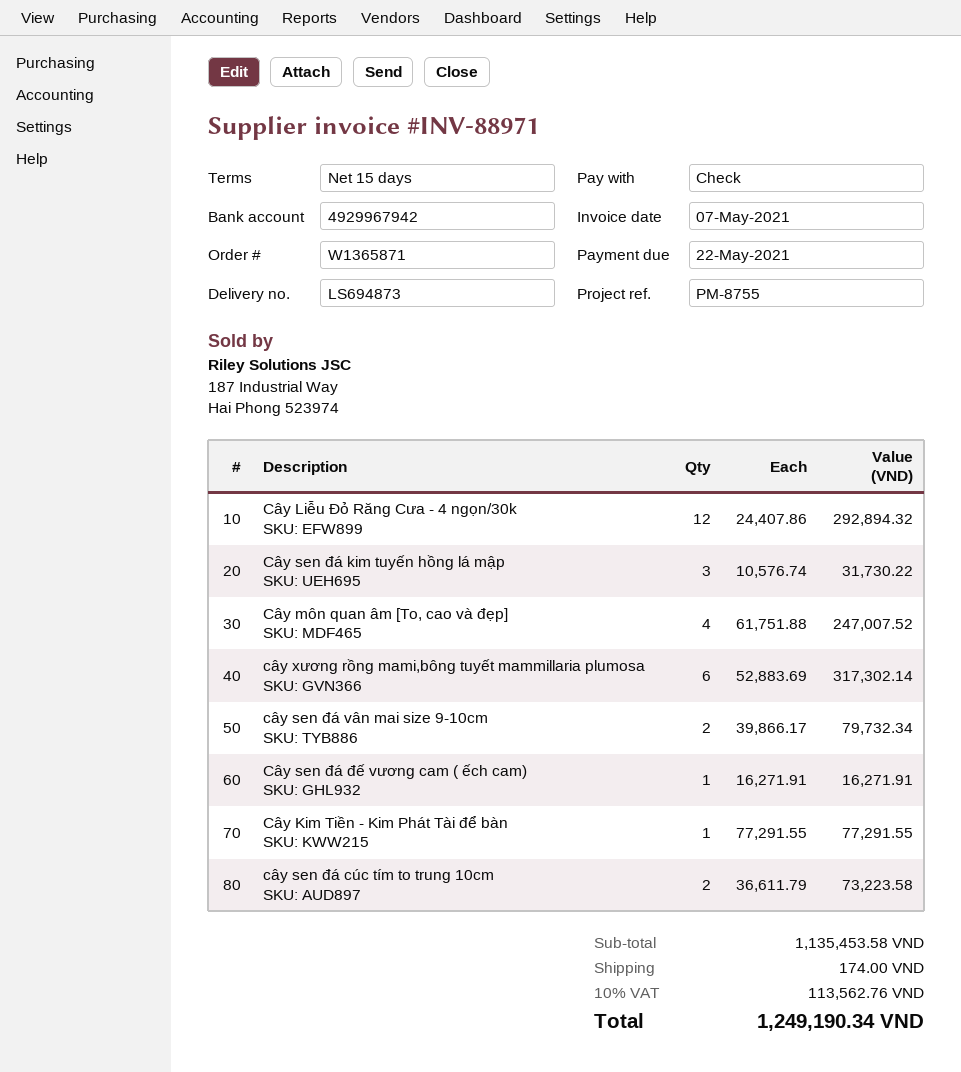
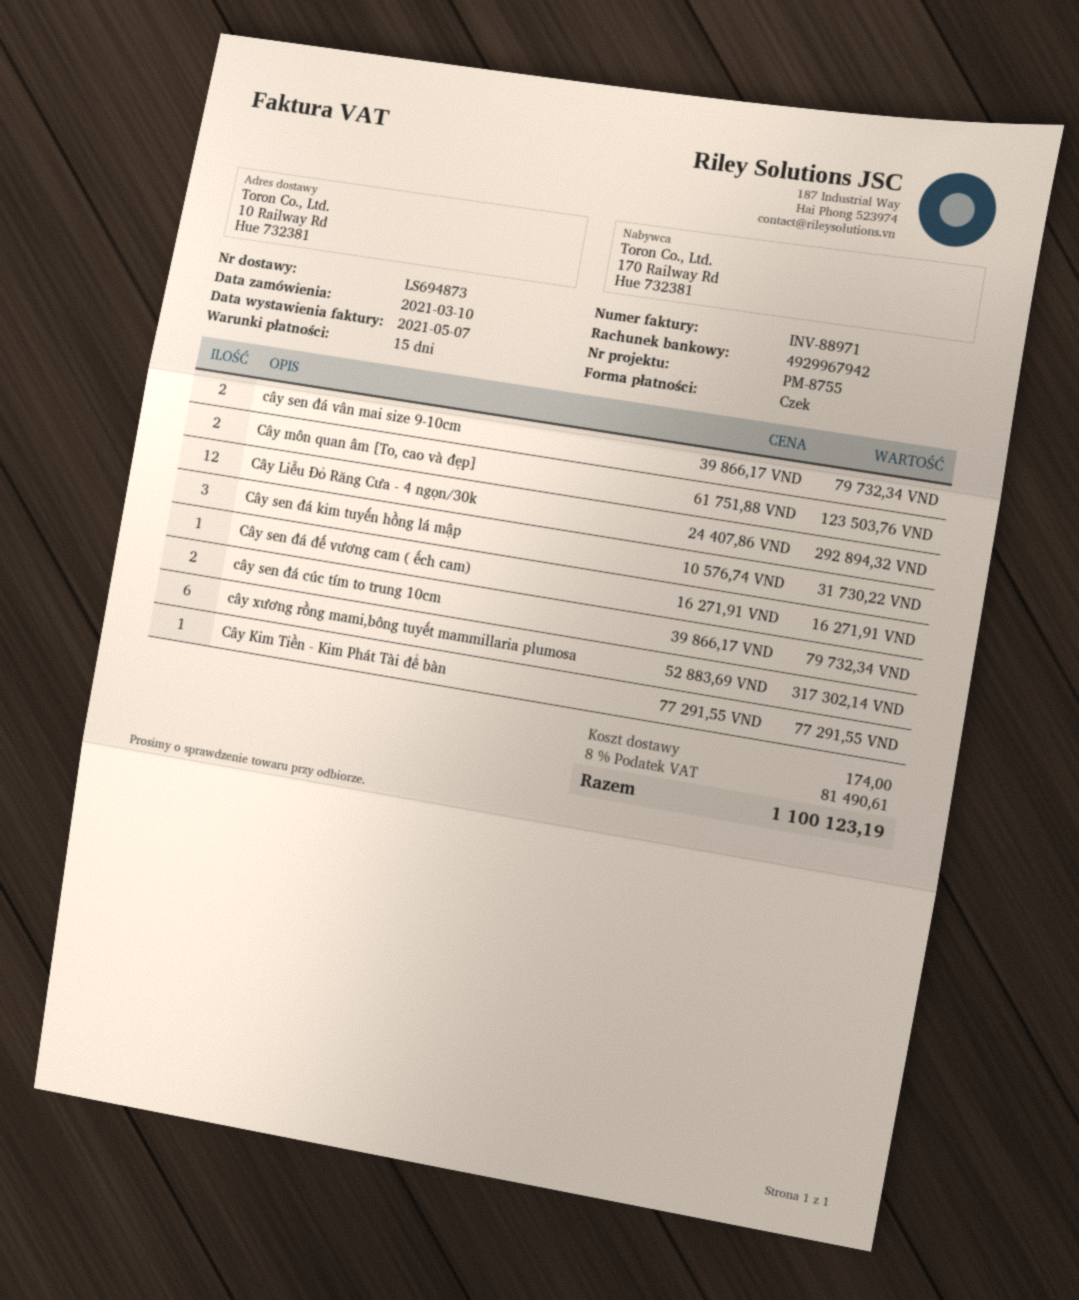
Cây môn quan âm [To, cao và đẹp]: 4 x 61751.88 = 247007.52 -> 2 x 61751.88 = 123503.76
cây sen đá cúc tím to trung 10cm: 2 x 36611.79 = 73223.58 -> 2 x 39866.17 = 79732.34
tax: 10% = 113562.76 -> 8% = 81490.61
total: 1249190.34 -> 1100123.19

